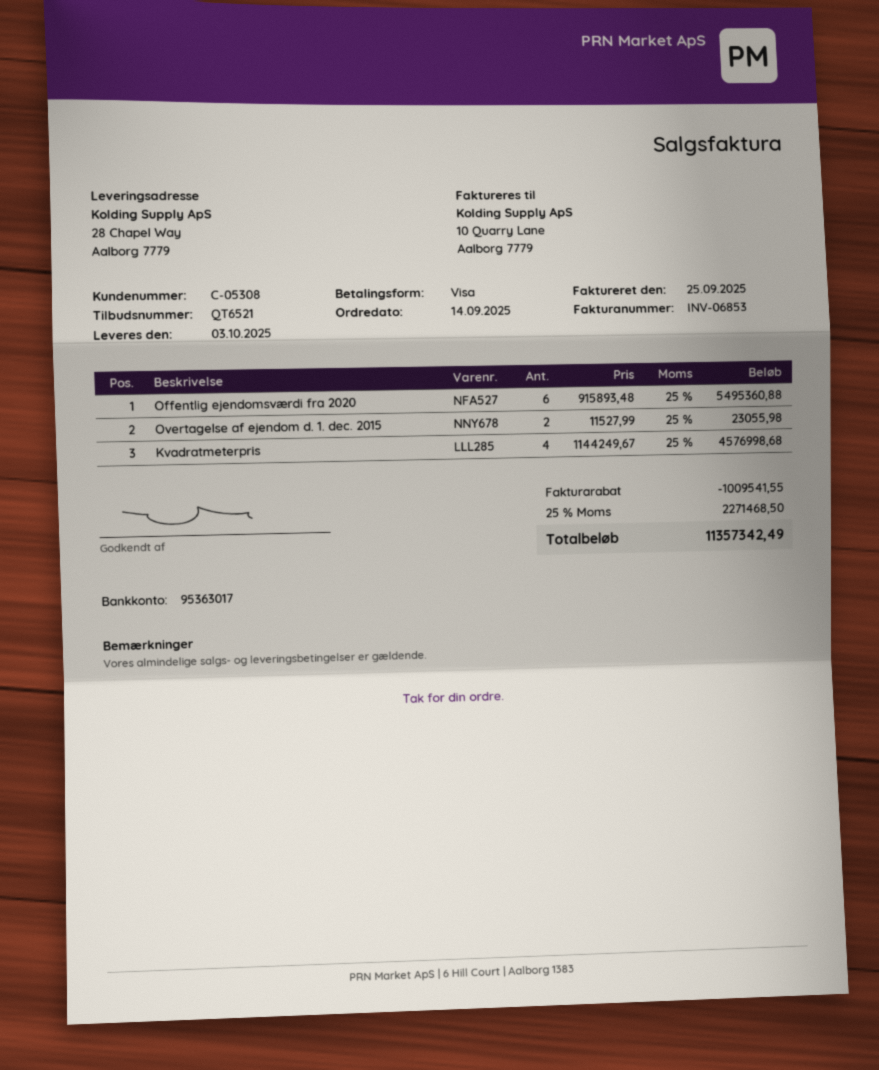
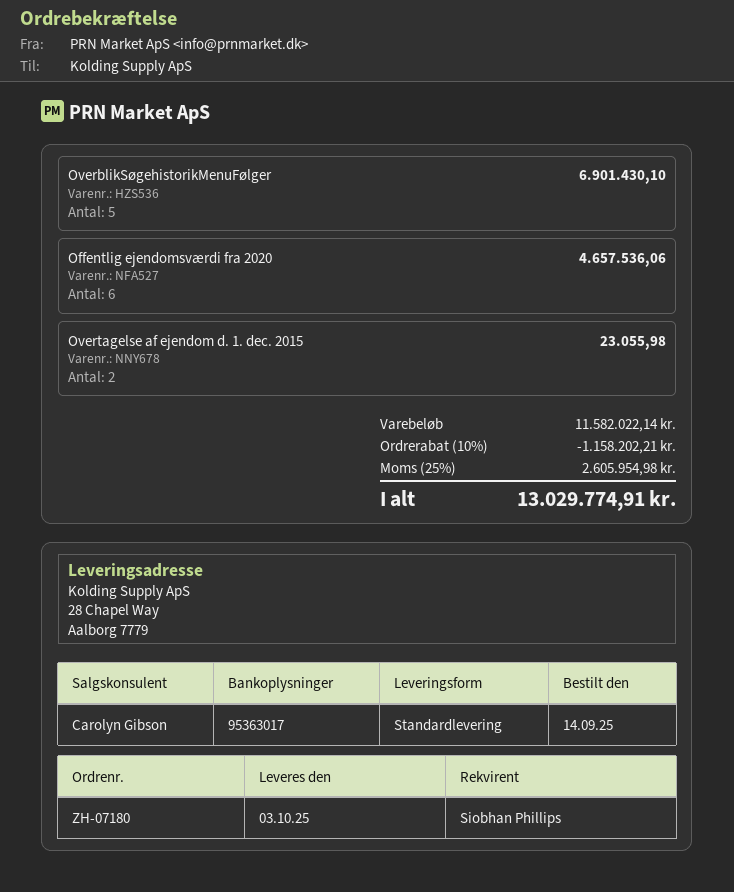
Offentlig ejendomsværdi fra 2020: 6 for 5495360.88 -> 6 for 4657536.06
Kvadratmeterpris: 4 for 4576998.68 -> none
OverblikSøgehistorikMenuFølger: none -> 5 for 6901430.10
discount: 1009541.55 -> 1158202.21
tax: 25% = 2271468.50 -> 25% = 2605954.98
total: 11357342.49 -> 13029774.91

